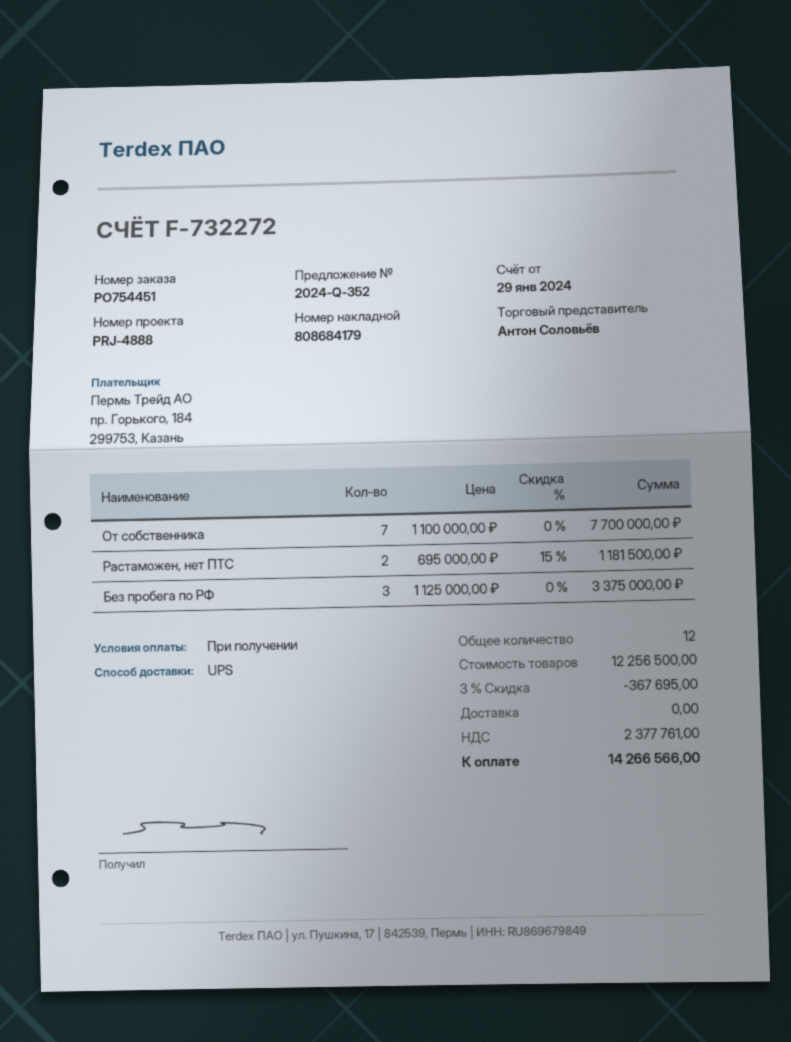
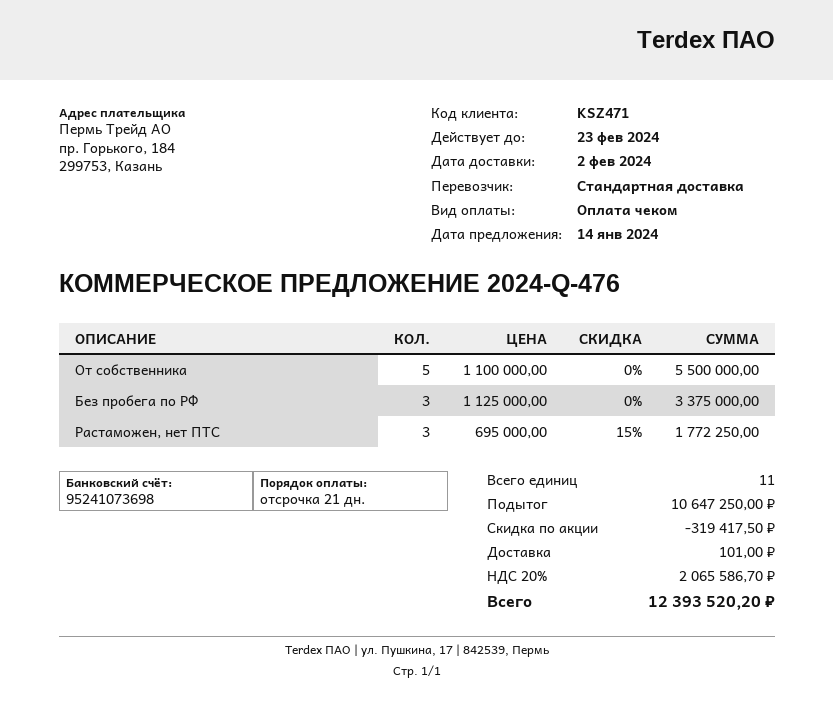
quote number: 2024-Q-352 -> 2024-Q-476
payment terms: on receipt -> 21 days
shipping method: UPS -> standard
От собственника: 7 x 1100000.00 = 7700000.00 -> 5 x 1100000.00 = 5500000.00
Растаможен, нет ПТС: 2 x 695000.00 - 15% = 1181500.00 -> 3 x 695000.00 - 15% = 1772250.00
total quantity: 12 -> 11
subtotal: 12256500.00 -> 10647250.00
discount: 367695.00 -> 319417.50
shipping: 0.00 -> 101.00
tax: 2377761.00 -> 2065586.70
total: 14266566.00 -> 12393520.20

